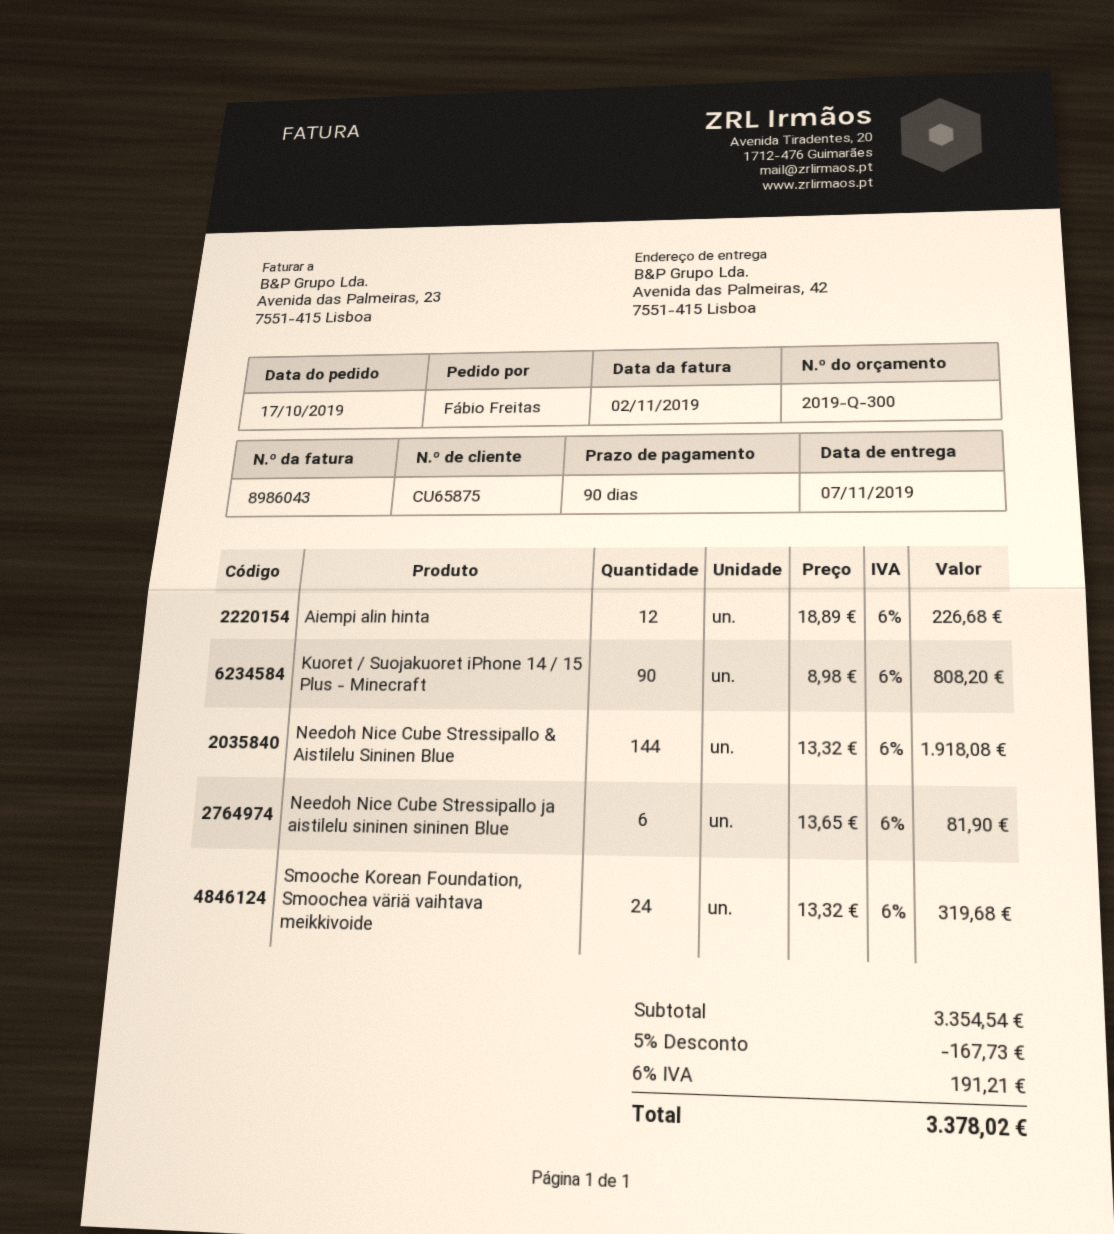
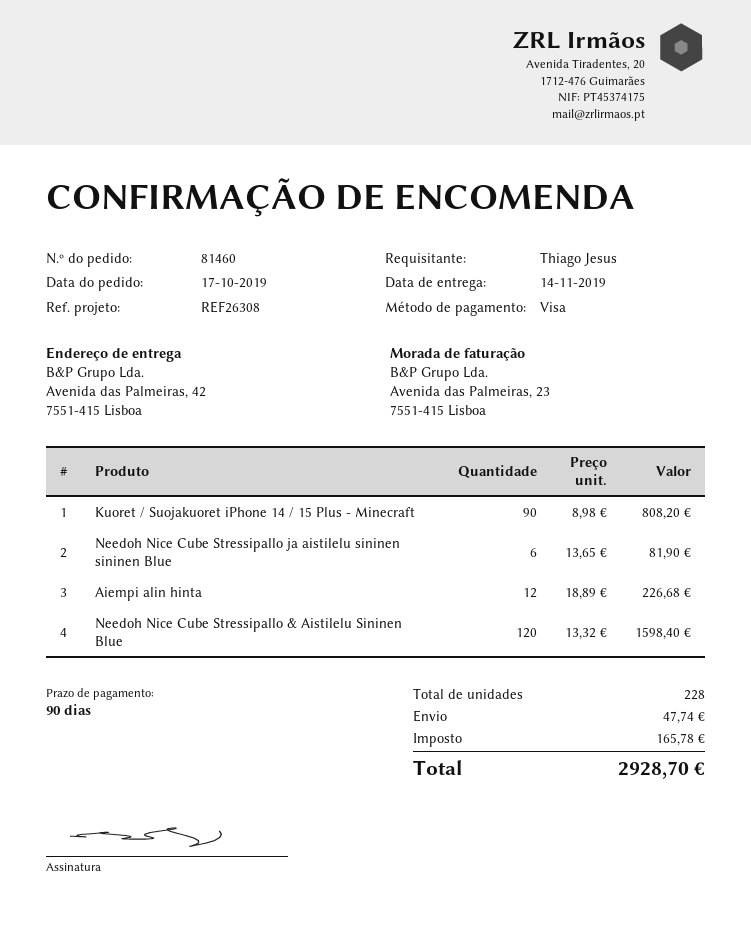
delivery date: 2019-11-07 -> 2019-11-14
ordered by: Fábio Freitas -> Thiago Jesus
Needoh Nice Cube Stressipallo & Aistilelu Sininen Blue: 144 x 13.32 = 1918.08 -> 120 x 13.32 = 1598.40
Smooche Korean Foundation, Smoochea väriä vaihtava meikkivoide: 24 x 13.32 = 319.68 -> none
discount: 5% = 167.73 -> none
shipping: none -> 47.74
tax: 191.21 -> 165.78
total: 3378.02 -> 2928.70

